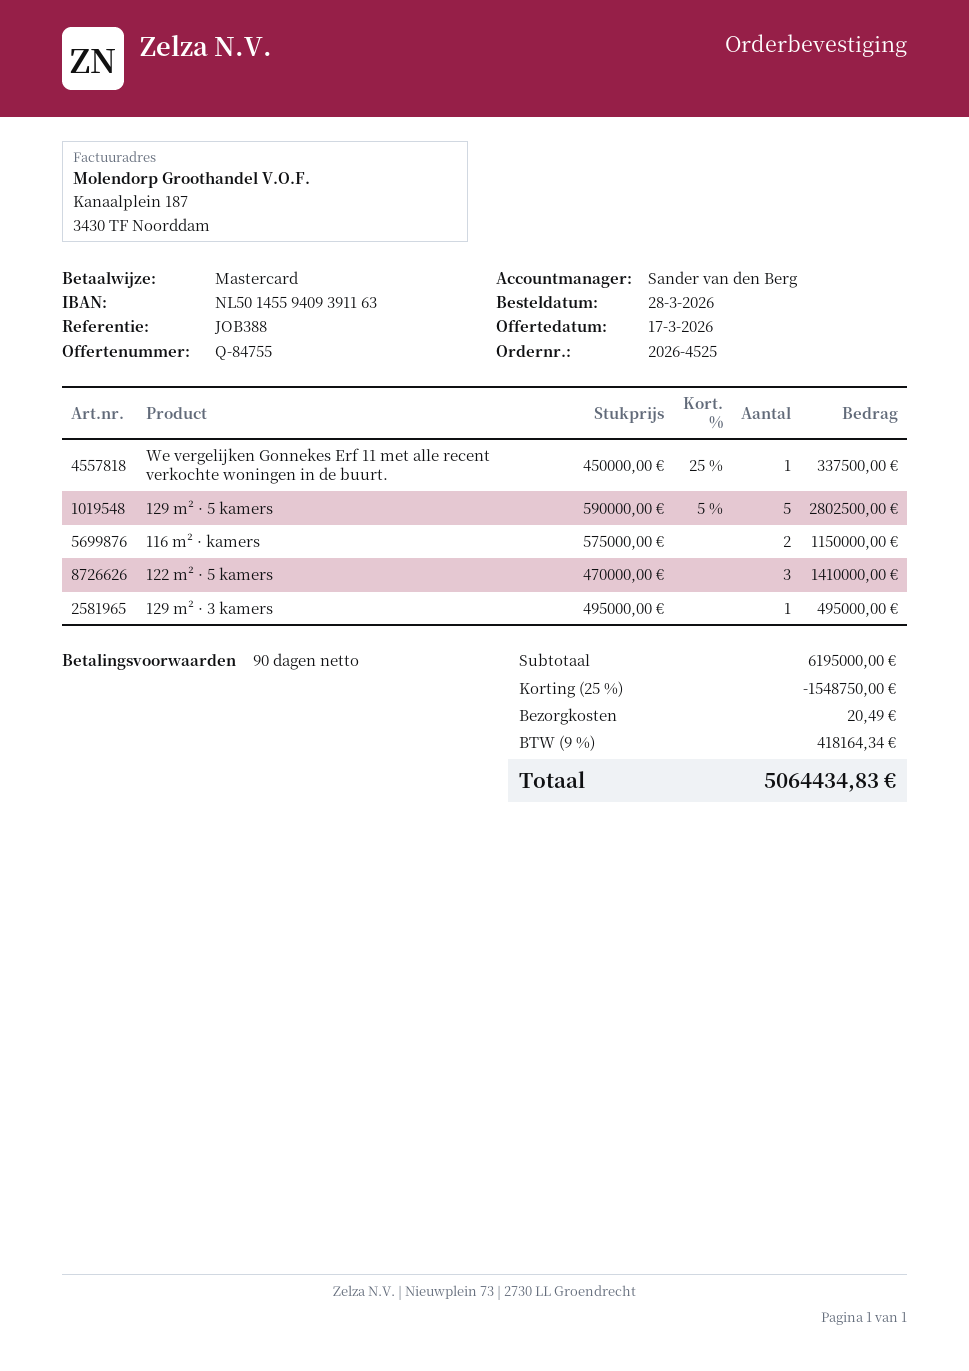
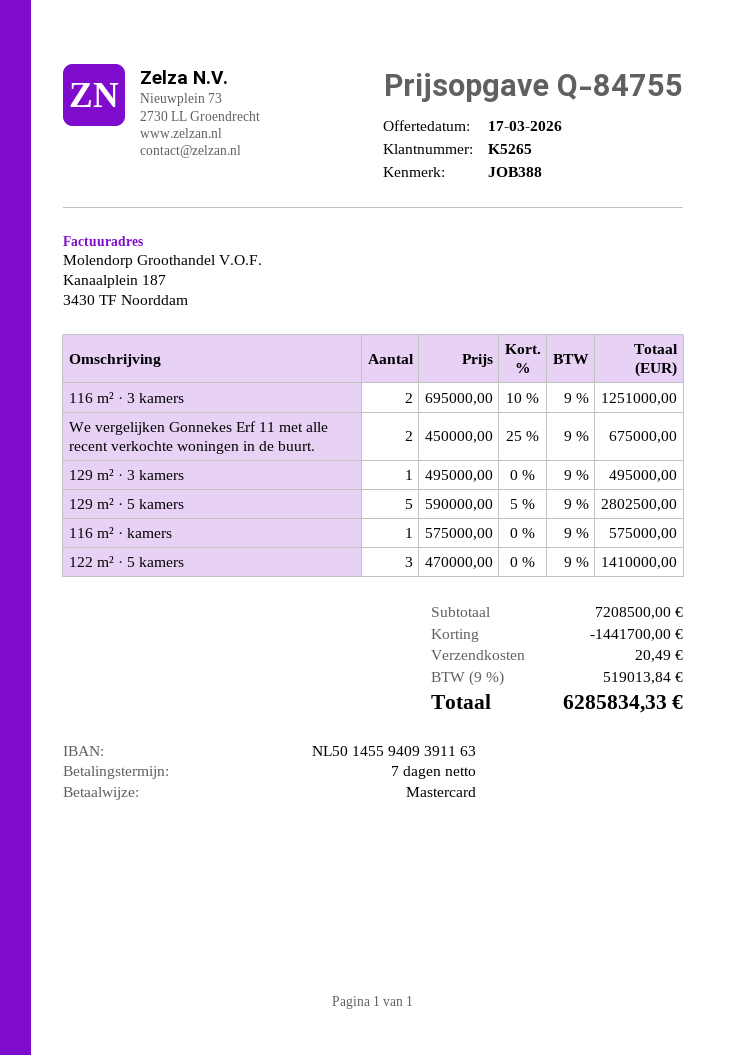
payment terms: 90 days -> 7 days
We vergelijken Gonnekes Erf 11 met alle recent verkochte woningen in de buurt.: 1 x 450000.00 - 25% = 337500.00 -> 2 x 450000.00 - 25% = 675000.00
116 m² · kamers: 2 x 575000.00 = 1150000.00 -> 1 x 575000.00 = 575000.00
116 m² · 3 kamers: none -> 2 x 695000.00 - 10% = 1251000.00
subtotal: 6195000.00 -> 7208500.00
discount: 1548750.00 -> 1441700.00
tax: 9% = 418164.34 -> 9% = 519013.84
total: 5064434.83 -> 6285834.33

